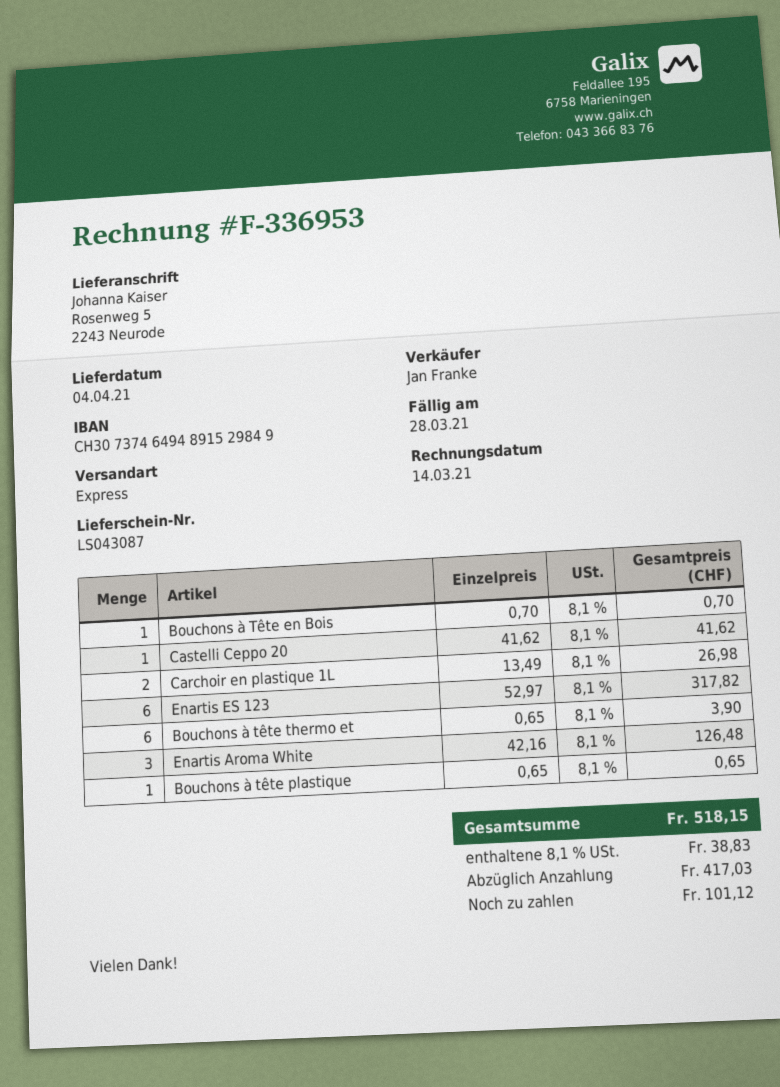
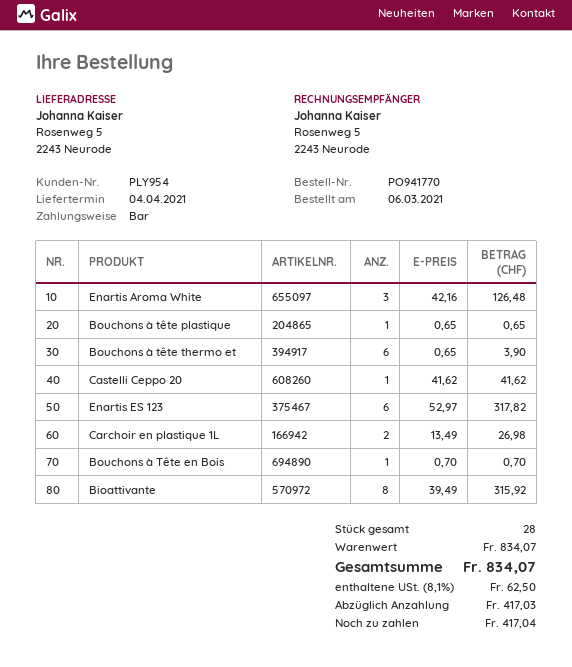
Bioattivante: none -> 8 x 39.49 = 315.92
tax: 8.1% = 38.83 -> 8.1% = 62.50
total: 518.15 -> 834.07
balance: 101.12 -> 417.04

